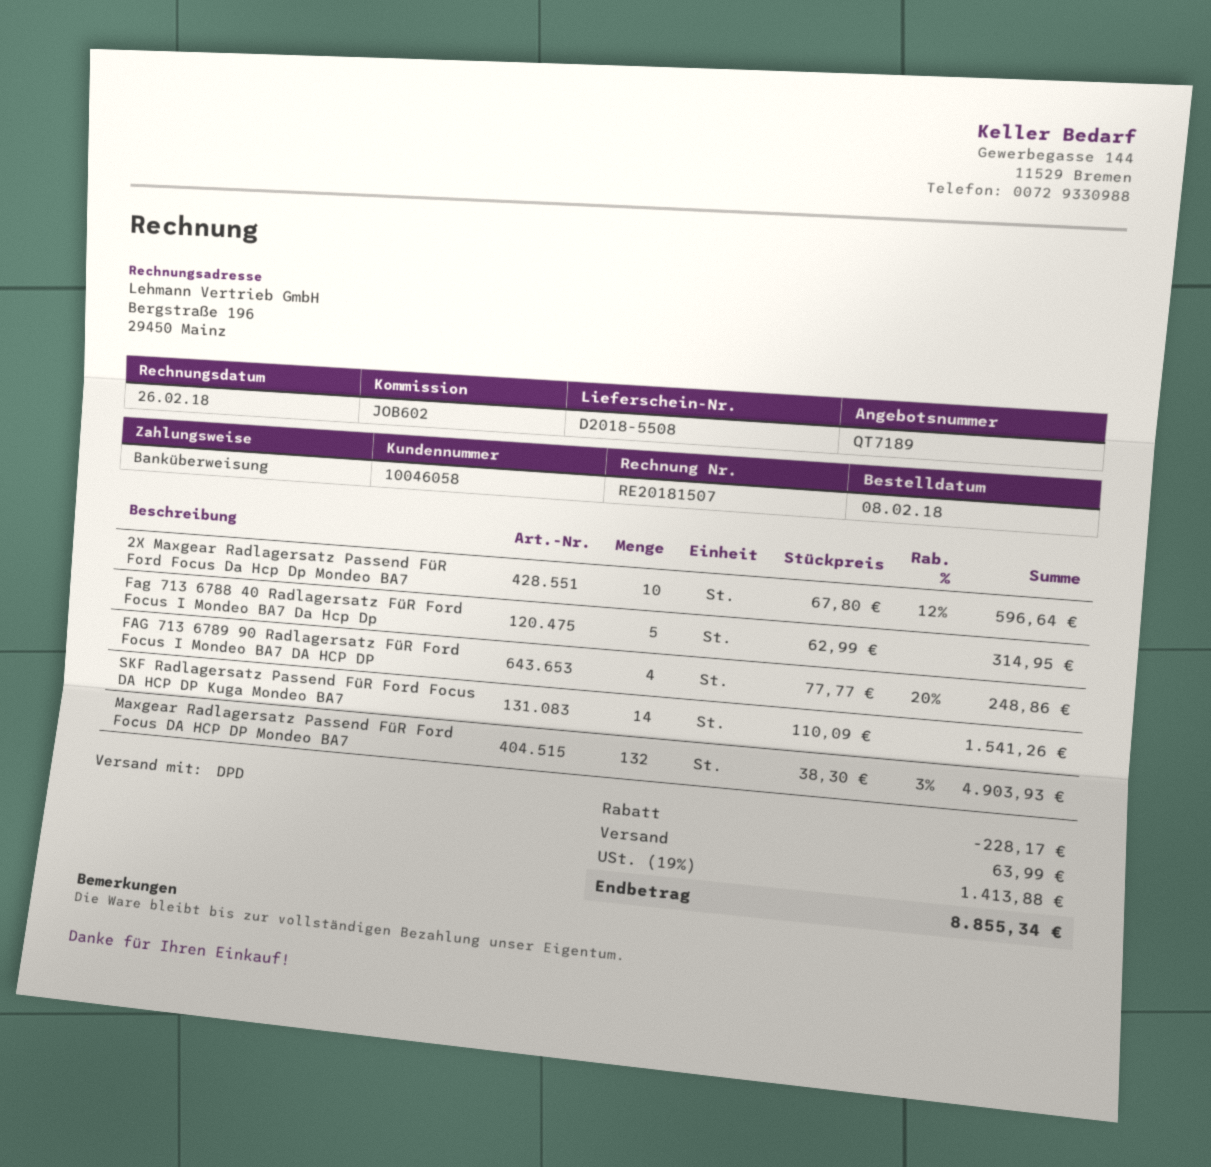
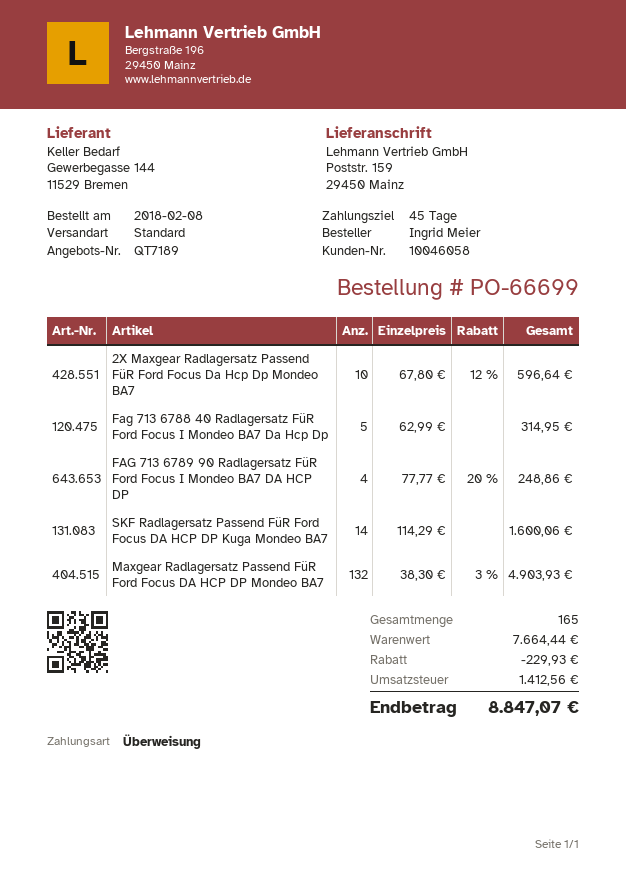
shipping method: DPD -> standard
SKF Radlagersatz Passend FüR Ford Focus DA HCP DP Kuga Mondeo BA7: 14 x 110.09 = 1541.26 -> 14 x 114.29 = 1600.06
discount: 228.17 -> 229.93
shipping: 63.99 -> none
tax: 1413.88 -> 1412.56
total: 8855.34 -> 8847.07

